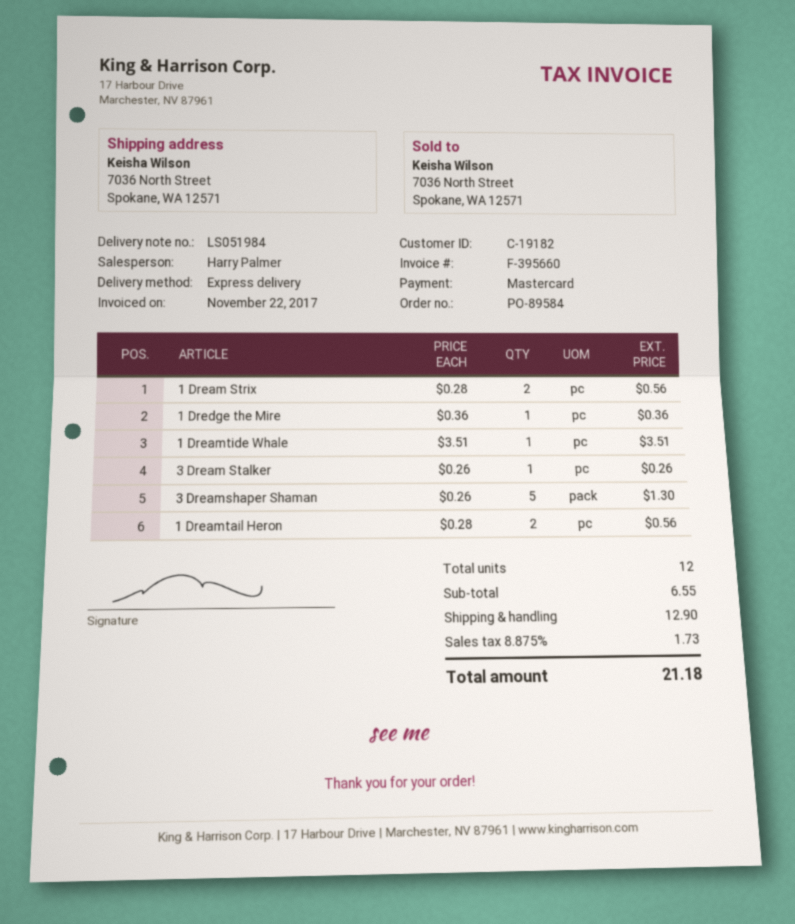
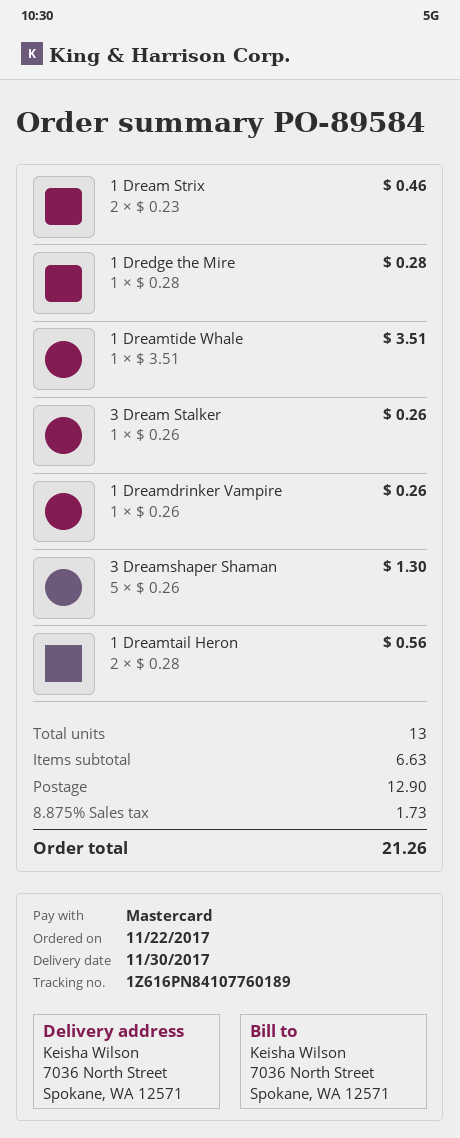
1 Dream Strix: 2 x 0.28 = 0.56 -> 2 x 0.23 = 0.46
1 Dredge the Mire: 1 x 0.36 = 0.36 -> 1 x 0.28 = 0.28
1 Dreamdrinker Vampire: none -> 1 x 0.26 = 0.26
total quantity: 12 -> 13
subtotal: 6.55 -> 6.63
total: 21.18 -> 21.26

